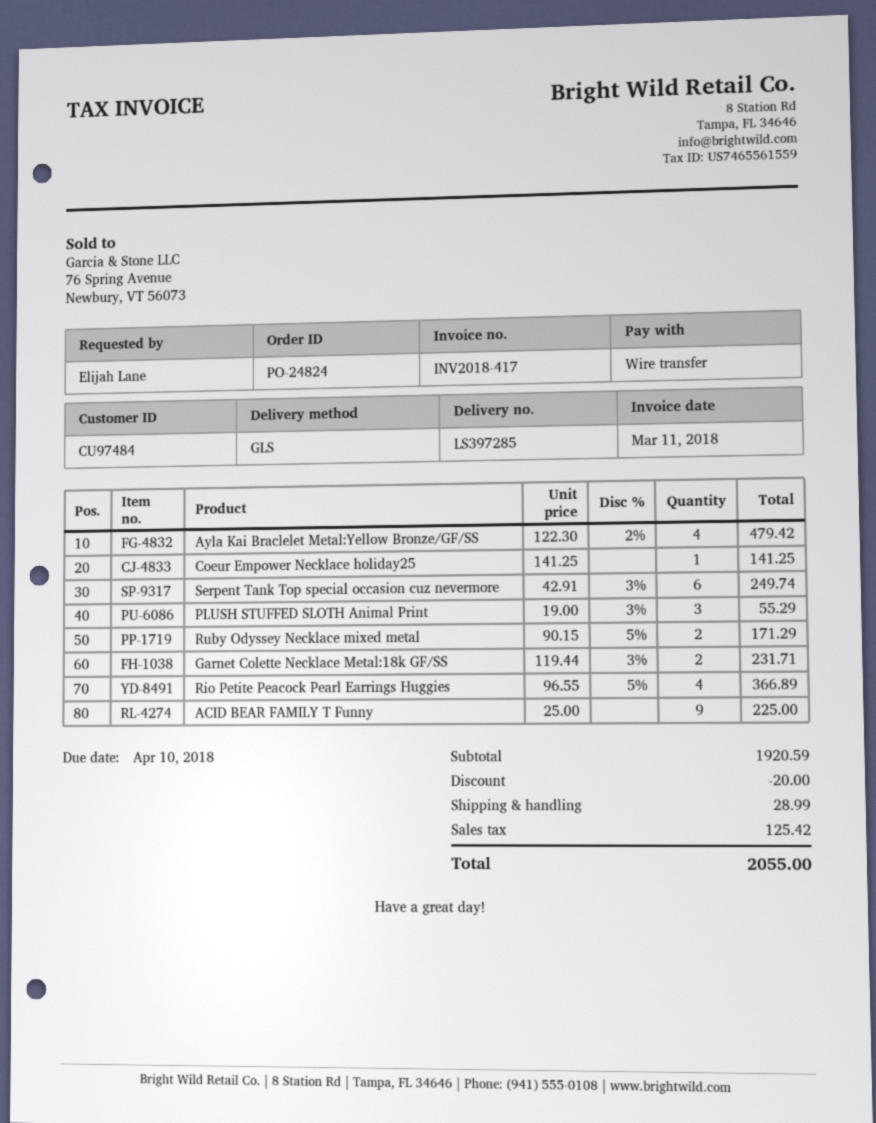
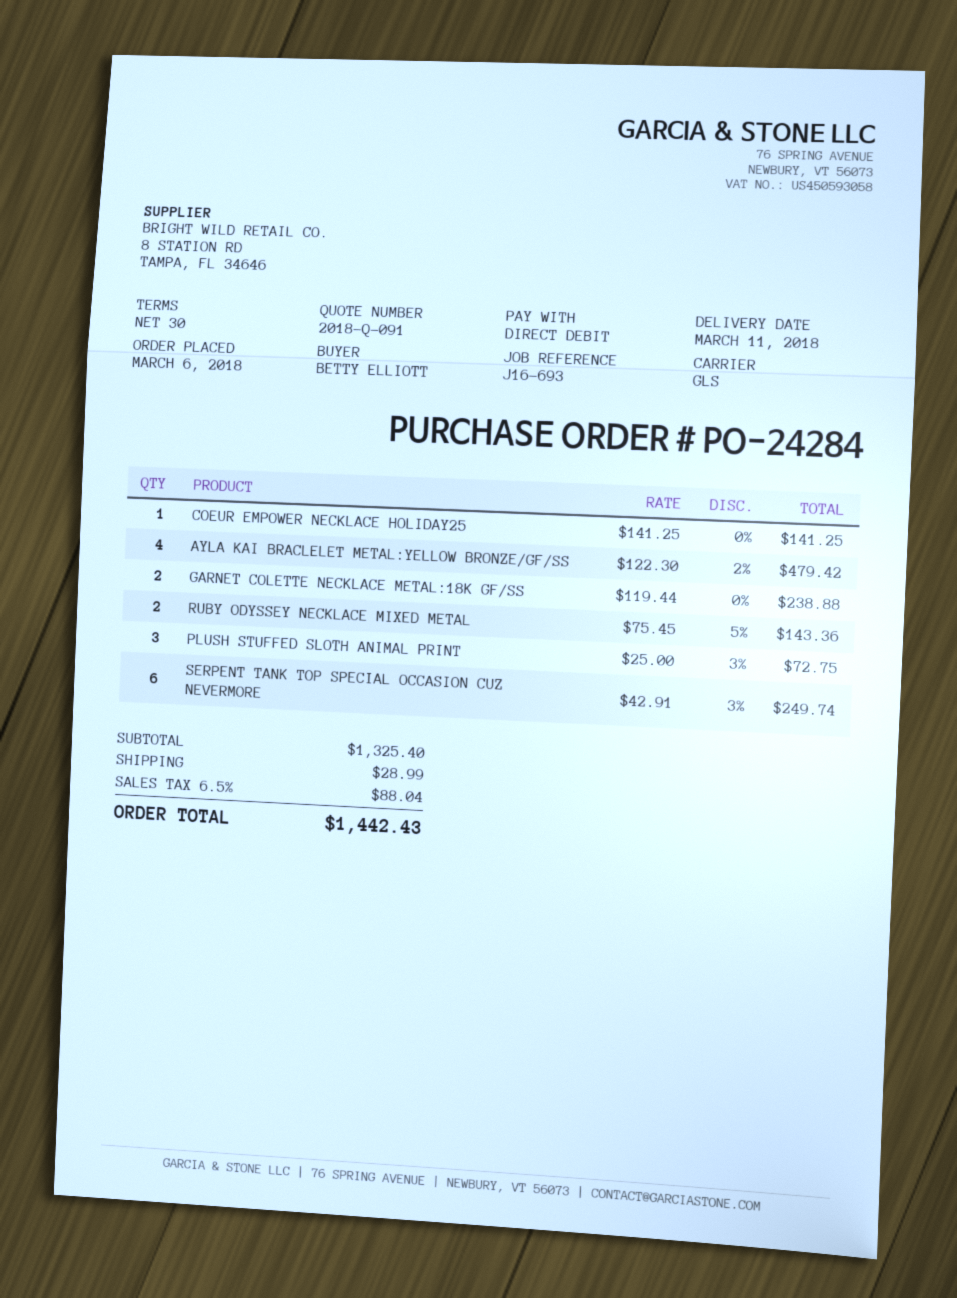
order number: PO-24824 -> PO-24284
ordered by: Elijah Lane -> BETTY ELLIOTT
payment method: bank transfer -> direct debit
PLUSH STUFFED SLOTH Animal Print: 3 x 19.00 - 3% = 55.29 -> 3 x 25.00 - 3% = 72.75
Ruby Odyssey Necklace mixed metal: 2 x 90.15 - 5% = 171.29 -> 2 x 75.45 - 5% = 143.36
Garnet Colette Necklace Metal:18k GF/SS: 2 x 119.44 - 3% = 231.71 -> 2 x 119.44 = 238.88
Rio Petite Peacock Pearl Earrings Huggies: 4 x 96.55 - 5% = 366.89 -> none
ACID BEAR FAMILY T Funny: 9 x 25.00 = 225.00 -> none
subtotal: 1920.59 -> 1325.40
discount: 20.00 -> none
tax: 125.42 -> 88.04
total: 2055.00 -> 1442.43

